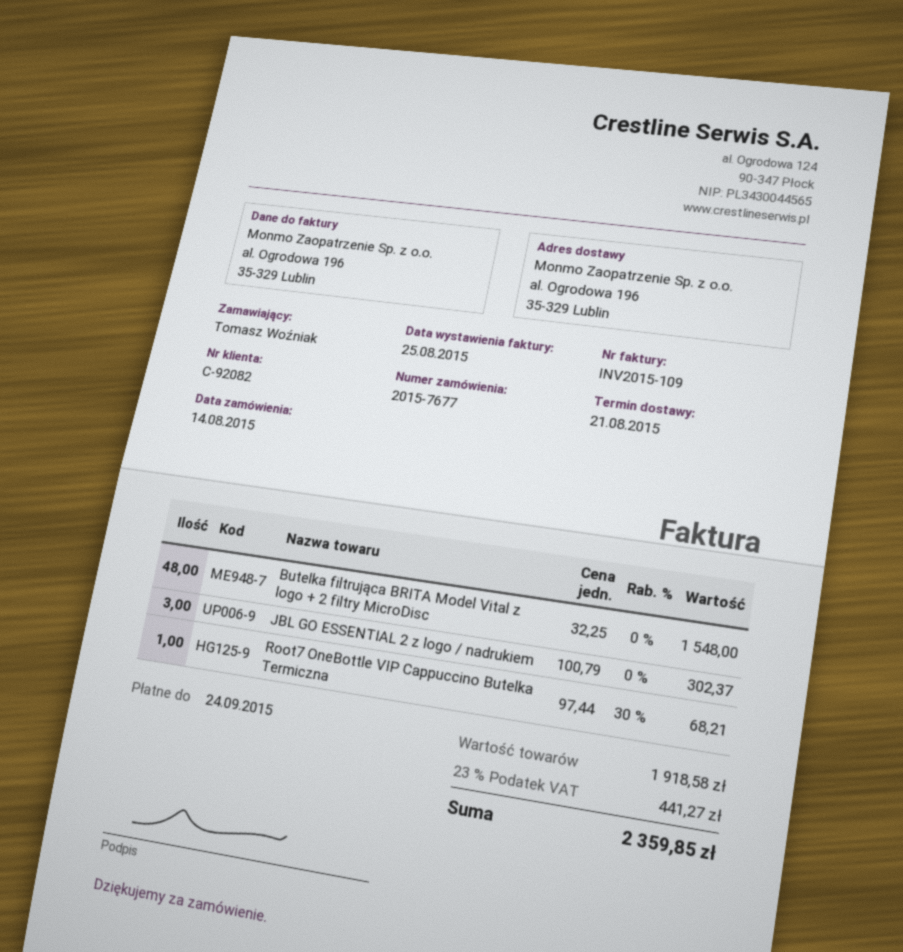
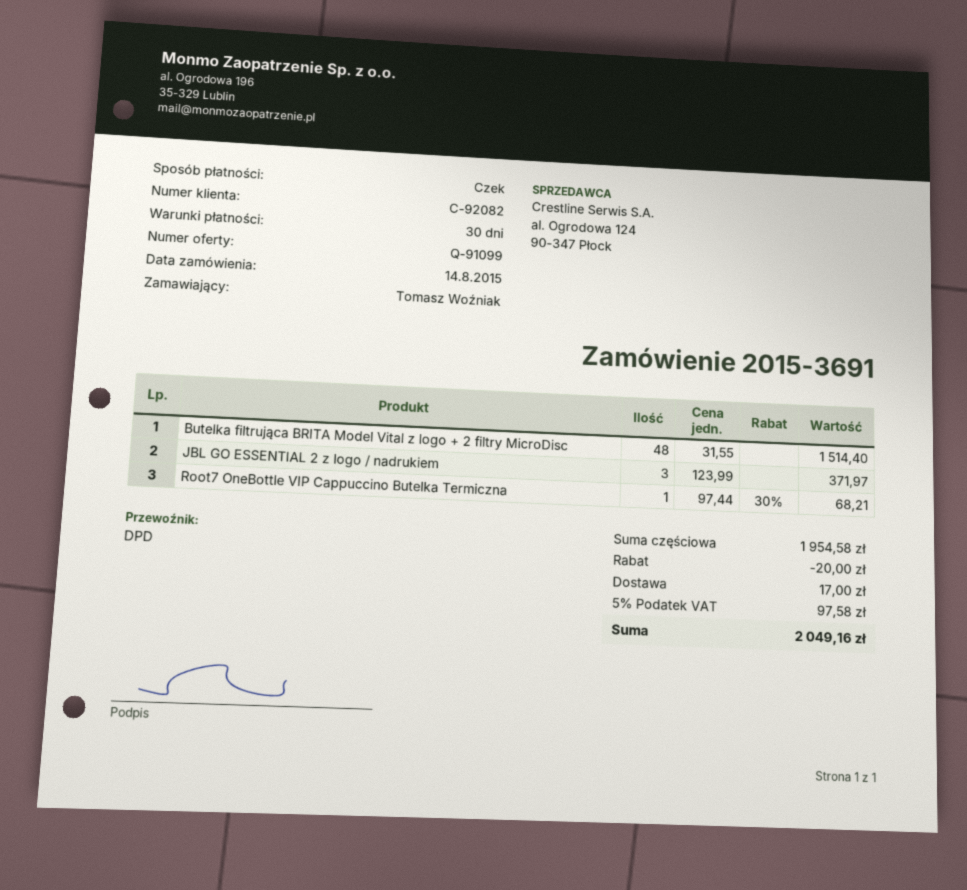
order number: 2015-7677 -> 2015-3691
Butelka filtrująca BRITA Model Vital z logo + 2 filtry MicroDisc: 48 x 32.25 = 1548.00 -> 48 x 31.55 = 1514.40
JBL GO ESSENTIAL 2 z logo / nadrukiem: 3 x 100.79 = 302.37 -> 3 x 123.99 = 371.97
subtotal: 1918.58 -> 1954.58
discount: none -> 20.00
shipping: none -> 17.00
tax: 23% = 441.27 -> 5% = 97.58
total: 2359.85 -> 2049.16

